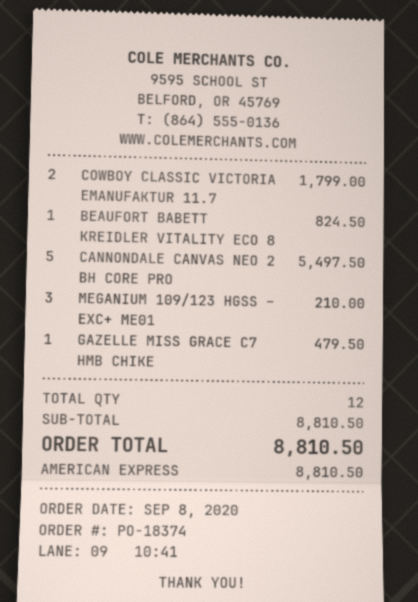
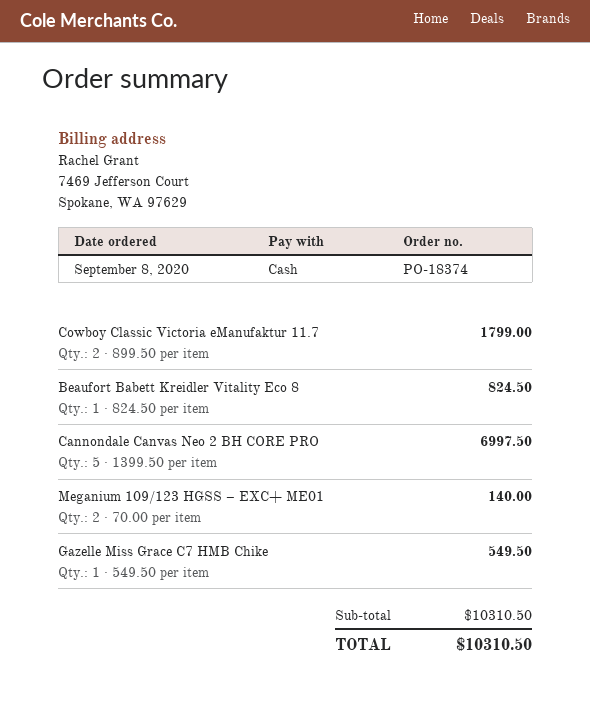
payment method: American Express -> cash
CANNONDALE CANVAS NEO 2 BH CORE PRO: 5 for 5497.50 -> 5 for 6997.50
MEGANIUM 109/123 HGSS – EXC+ ME01: 3 for 210.00 -> 2 for 140.00
GAZELLE MISS GRACE C7 HMB CHIKE: 1 for 479.50 -> 1 for 549.50
subtotal: 8810.50 -> 10310.50
total: 8810.50 -> 10310.50

